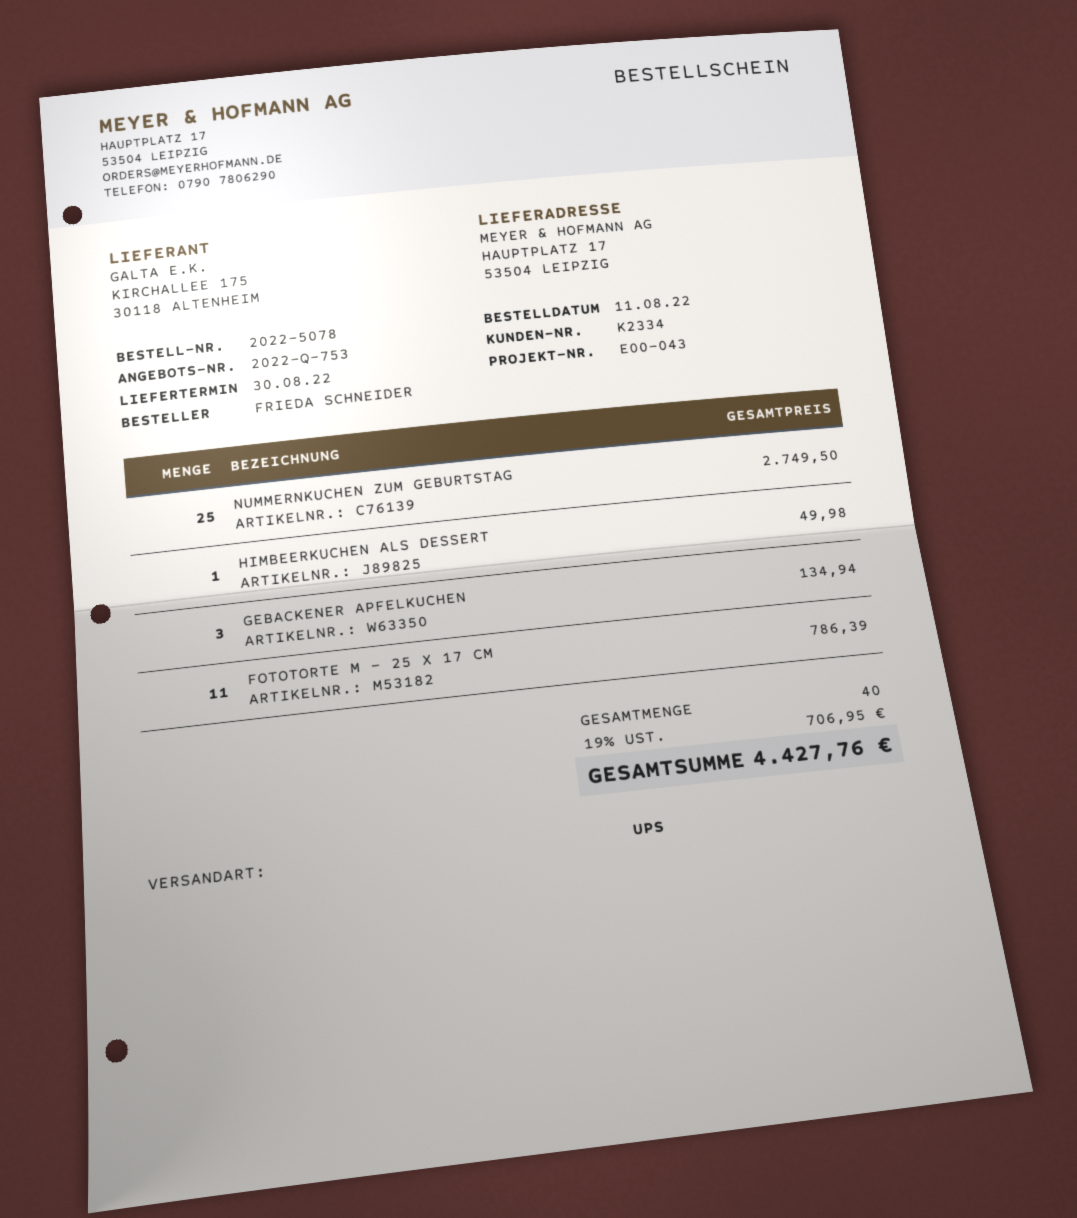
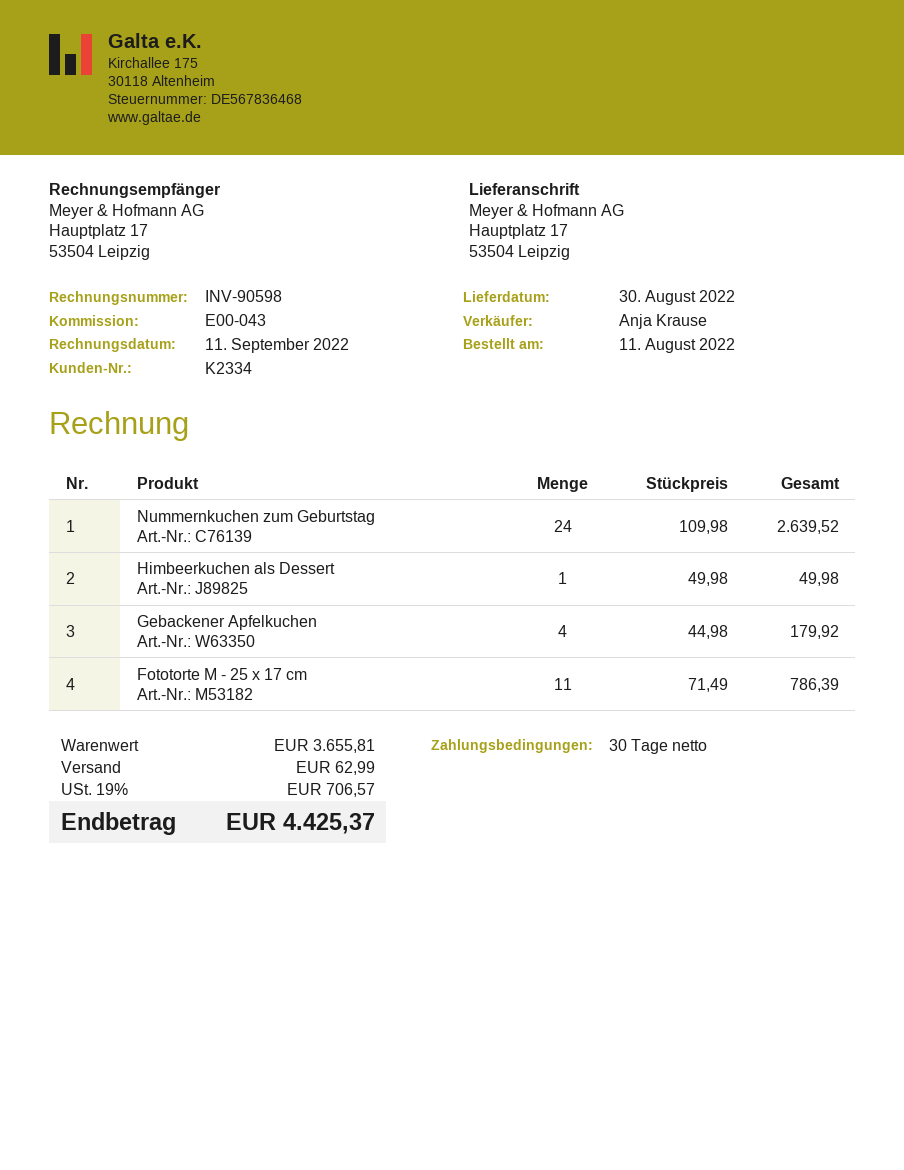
NUMMERNKUCHEN ZUM GEBURTSTAG: 25 for 2749.50 -> 24 for 2639.52
GEBACKENER APFELKUCHEN: 3 for 134.94 -> 4 for 179.92
shipping: none -> 62.99
tax: 19% = 706.95 -> 19% = 706.57
total: 4427.76 -> 4425.37

